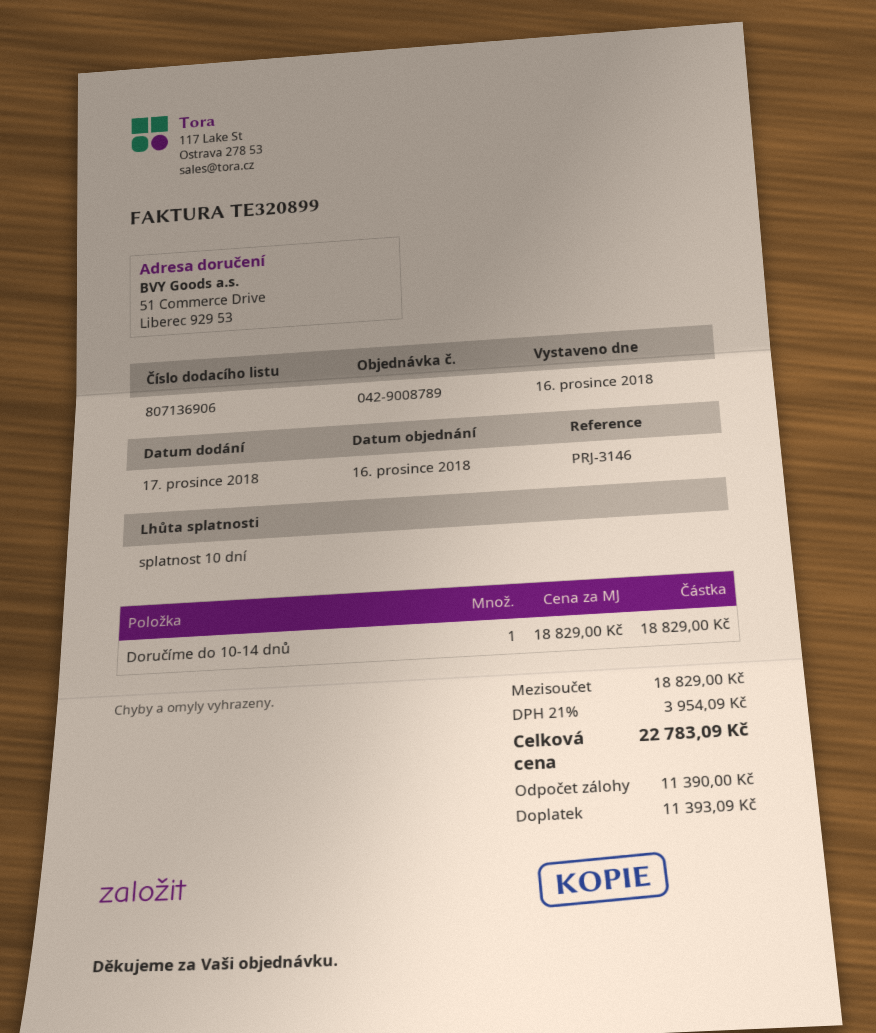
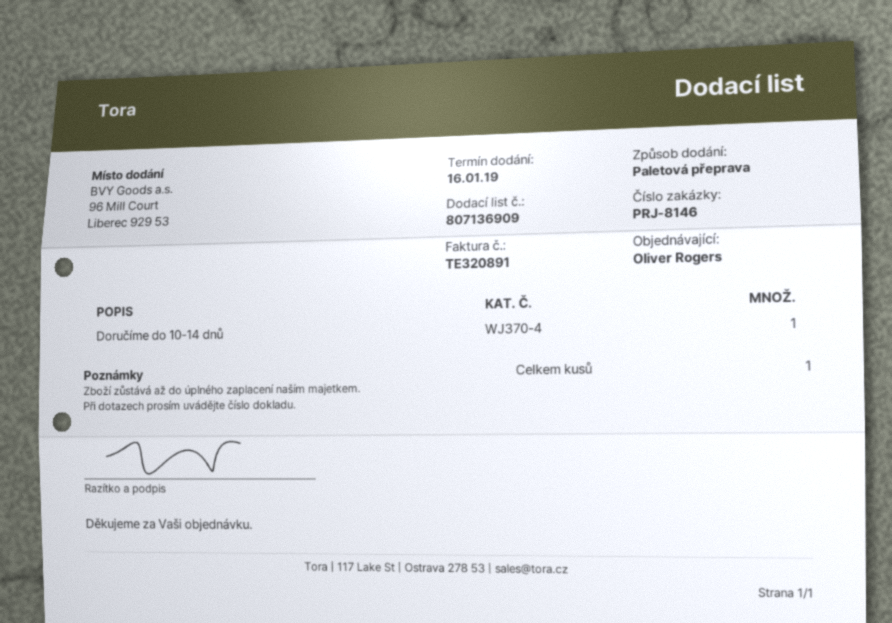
delivery note number: 807136906 -> 807136909
delivery date: 2018-12-17 -> 2019-01-16
invoice number: TE320899 -> TE320891
reference: PRJ-3146 -> PRJ-8146
ship to: 51 Commerce Drive, Liberec 929 53 -> 96 Mill Court, Liberec 929 53

